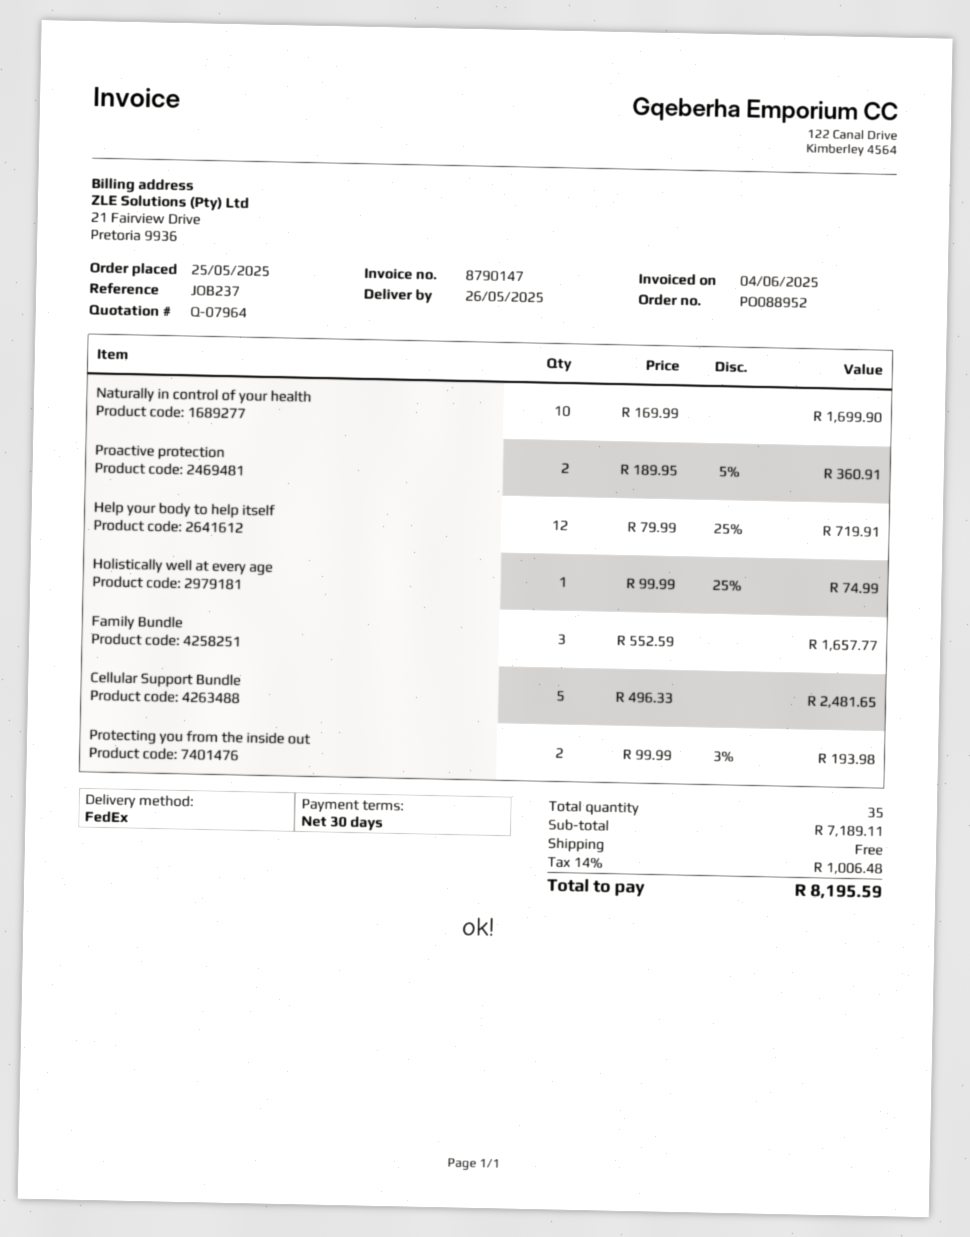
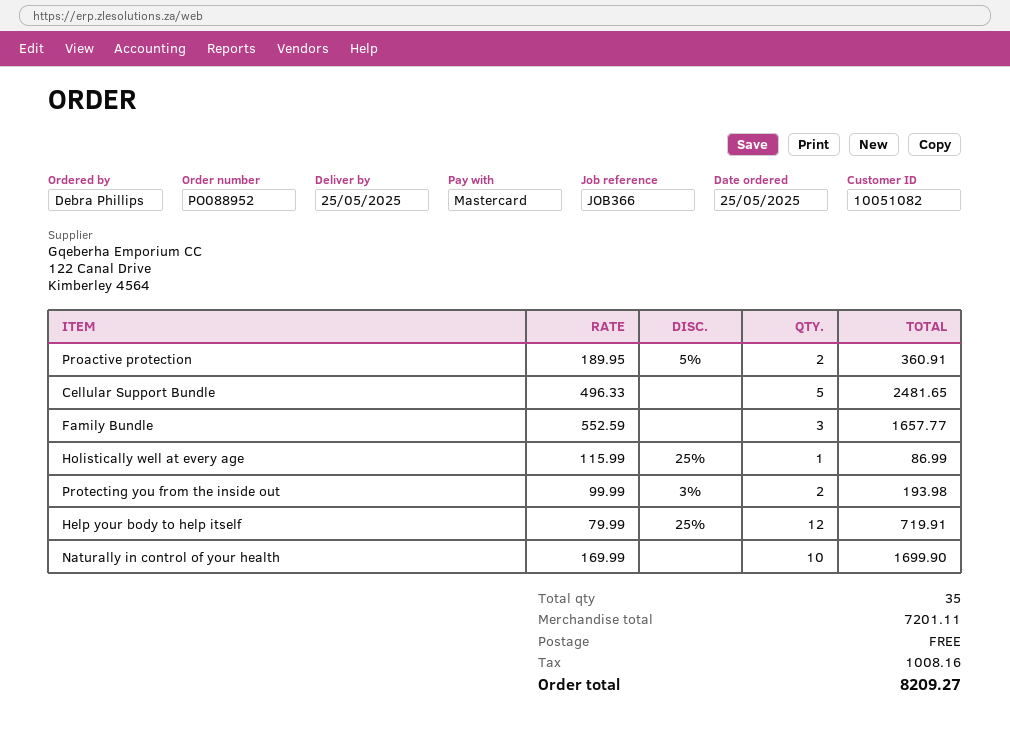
delivery date: 2025-05-26 -> 2025-05-25
reference: JOB237 -> JOB366
Holistically well at every age: 1 x 99.99 - 25% = 74.99 -> 1 x 115.99 - 25% = 86.99
subtotal: 7189.11 -> 7201.11
tax: 1006.48 -> 1008.16
total: 8195.59 -> 8209.27

